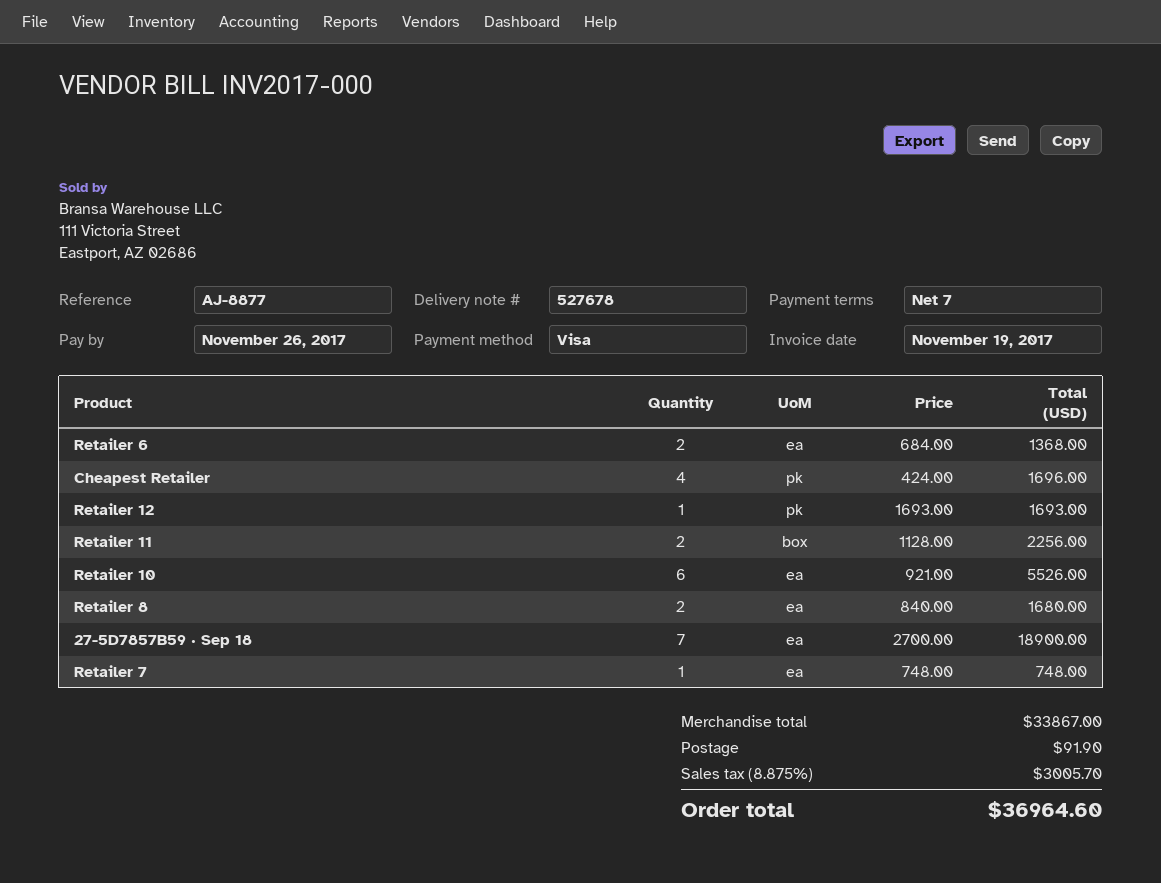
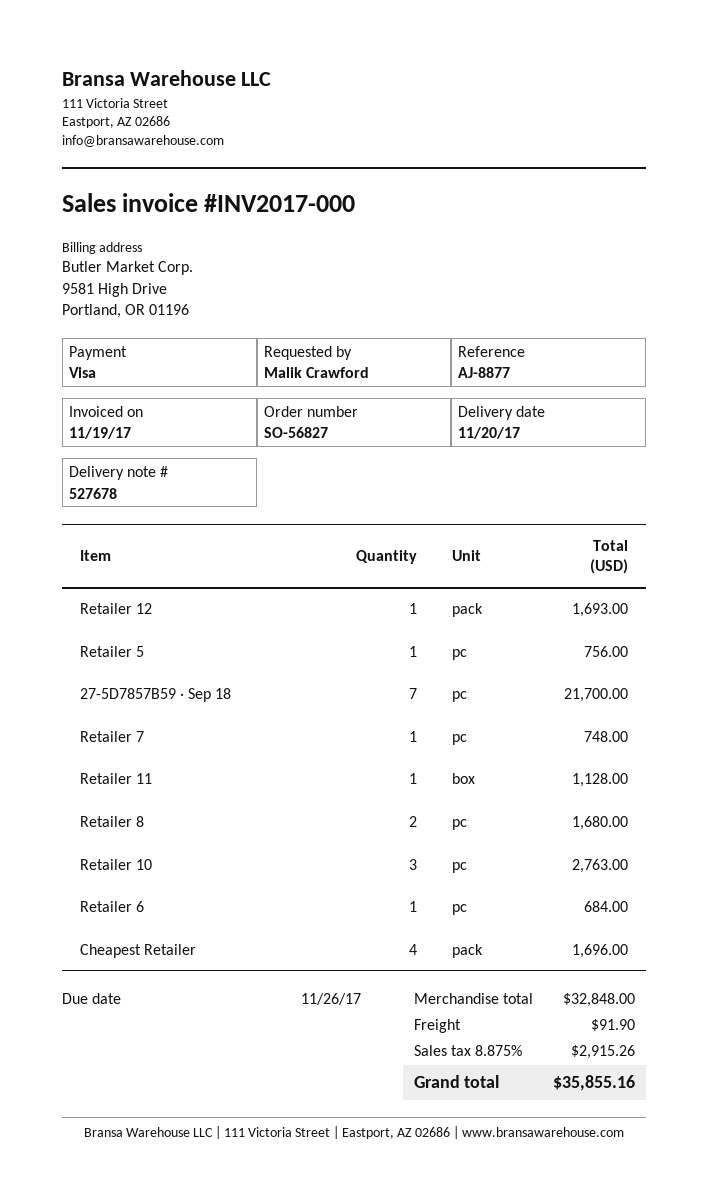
Retailer 6: 2 for 1368.00 -> 1 for 684.00
Retailer 11: 2 for 2256.00 -> 1 for 1128.00
Retailer 10: 6 for 5526.00 -> 3 for 2763.00
27-5D7857B59 · Sep 18: 7 for 18900.00 -> 7 for 21700.00
Retailer 5: none -> 1 for 756.00
subtotal: 33867.00 -> 32848.00
tax: 8.875% = 3005.70 -> 8.875% = 2915.26
total: 36964.60 -> 35855.16

